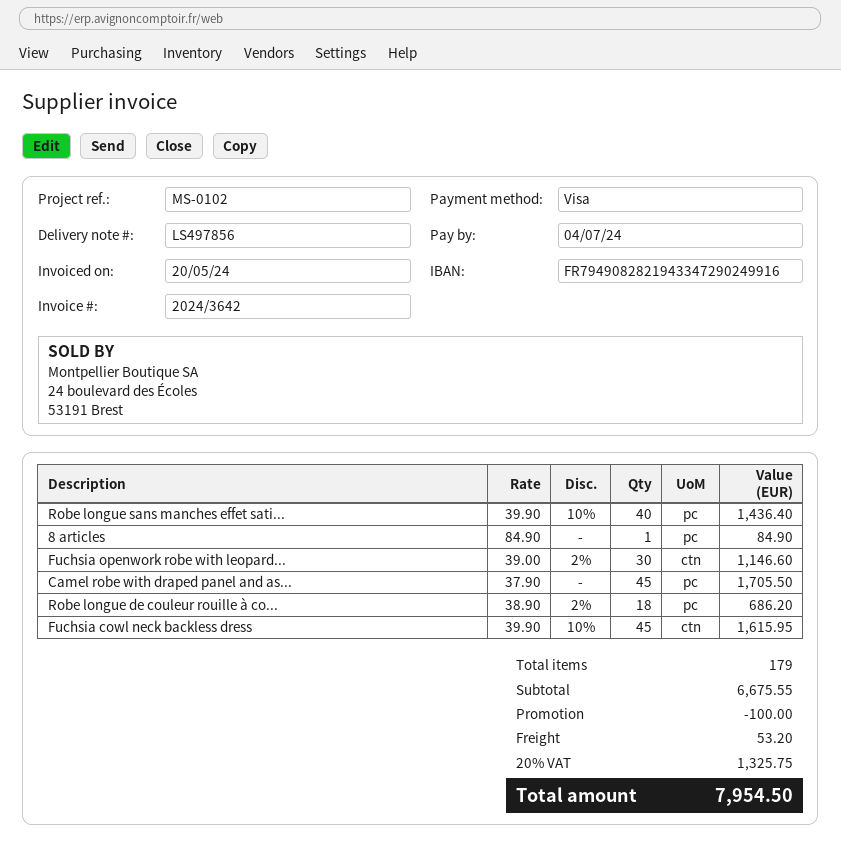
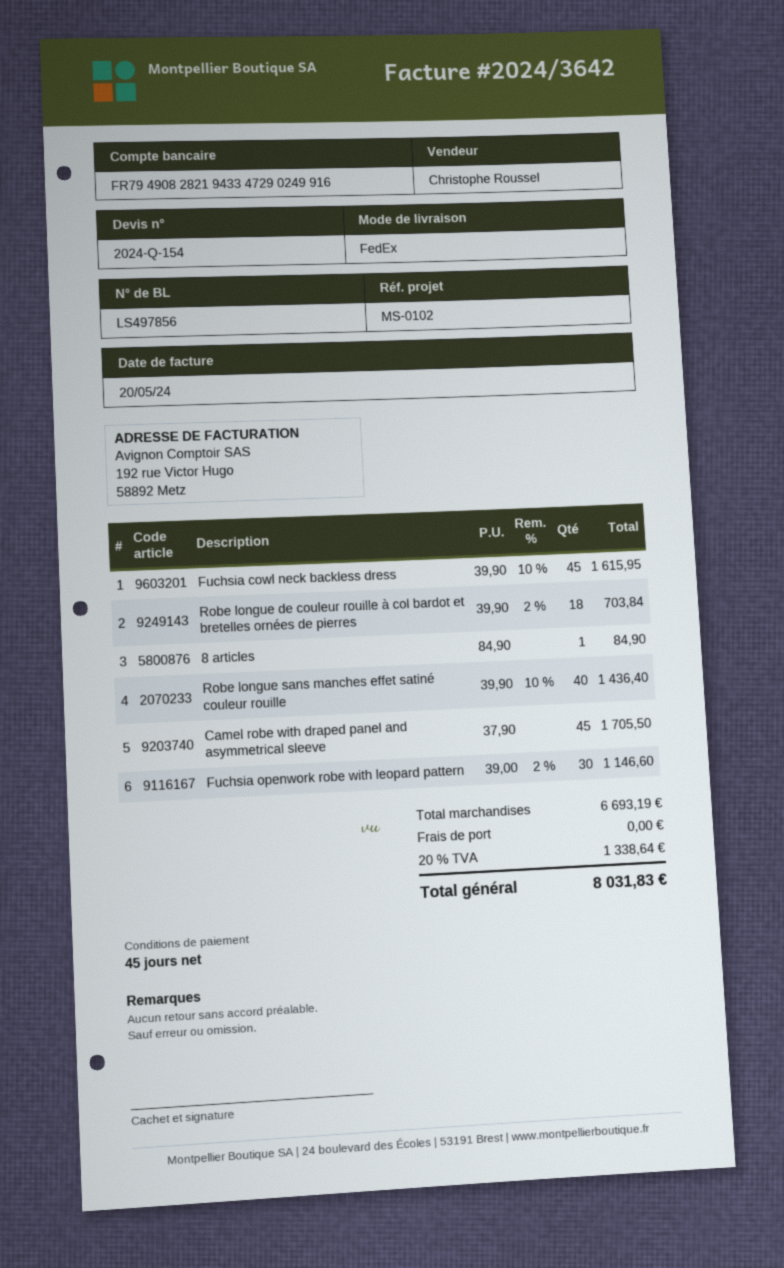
Robe longue de couleur rouille à co...: 18 x 38.90 - 2% = 686.20 -> 18 x 39.90 - 2% = 703.84
subtotal: 6675.55 -> 6693.19
discount: 100.00 -> none
shipping: 53.20 -> 0.00
tax: 20% = 1325.75 -> 20% = 1338.64
total: 7954.50 -> 8031.83

